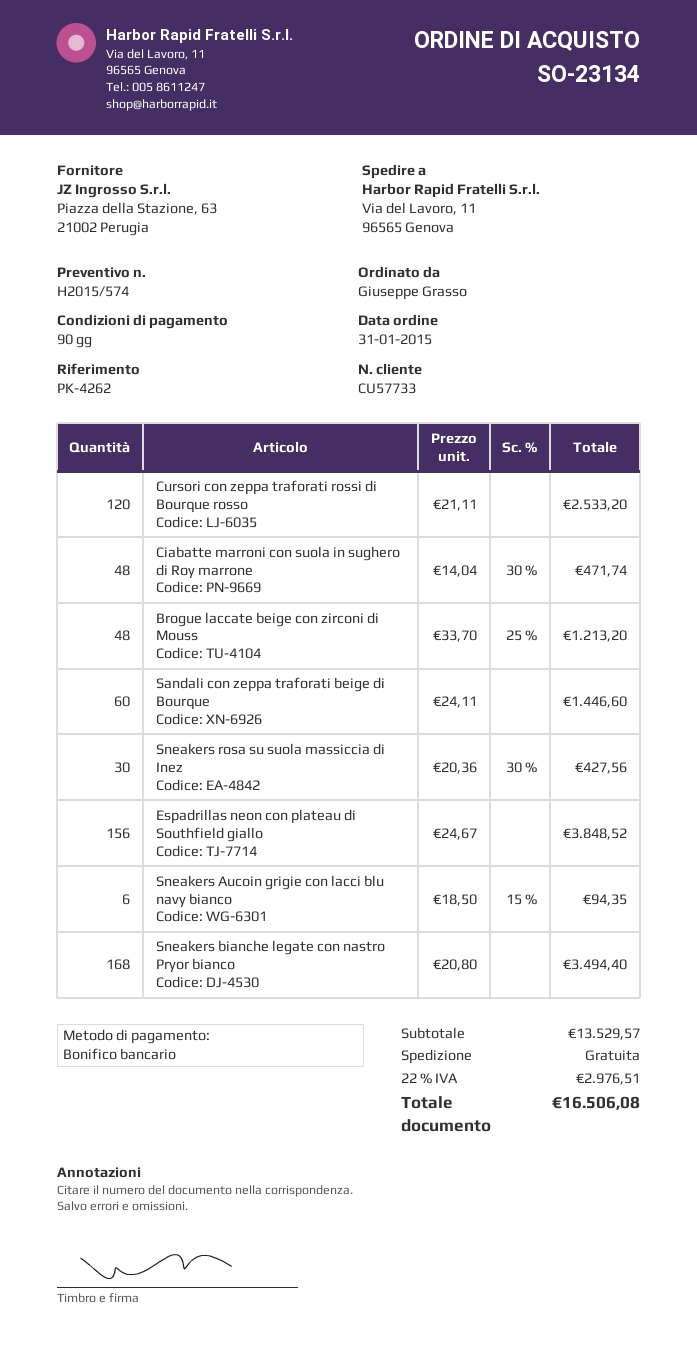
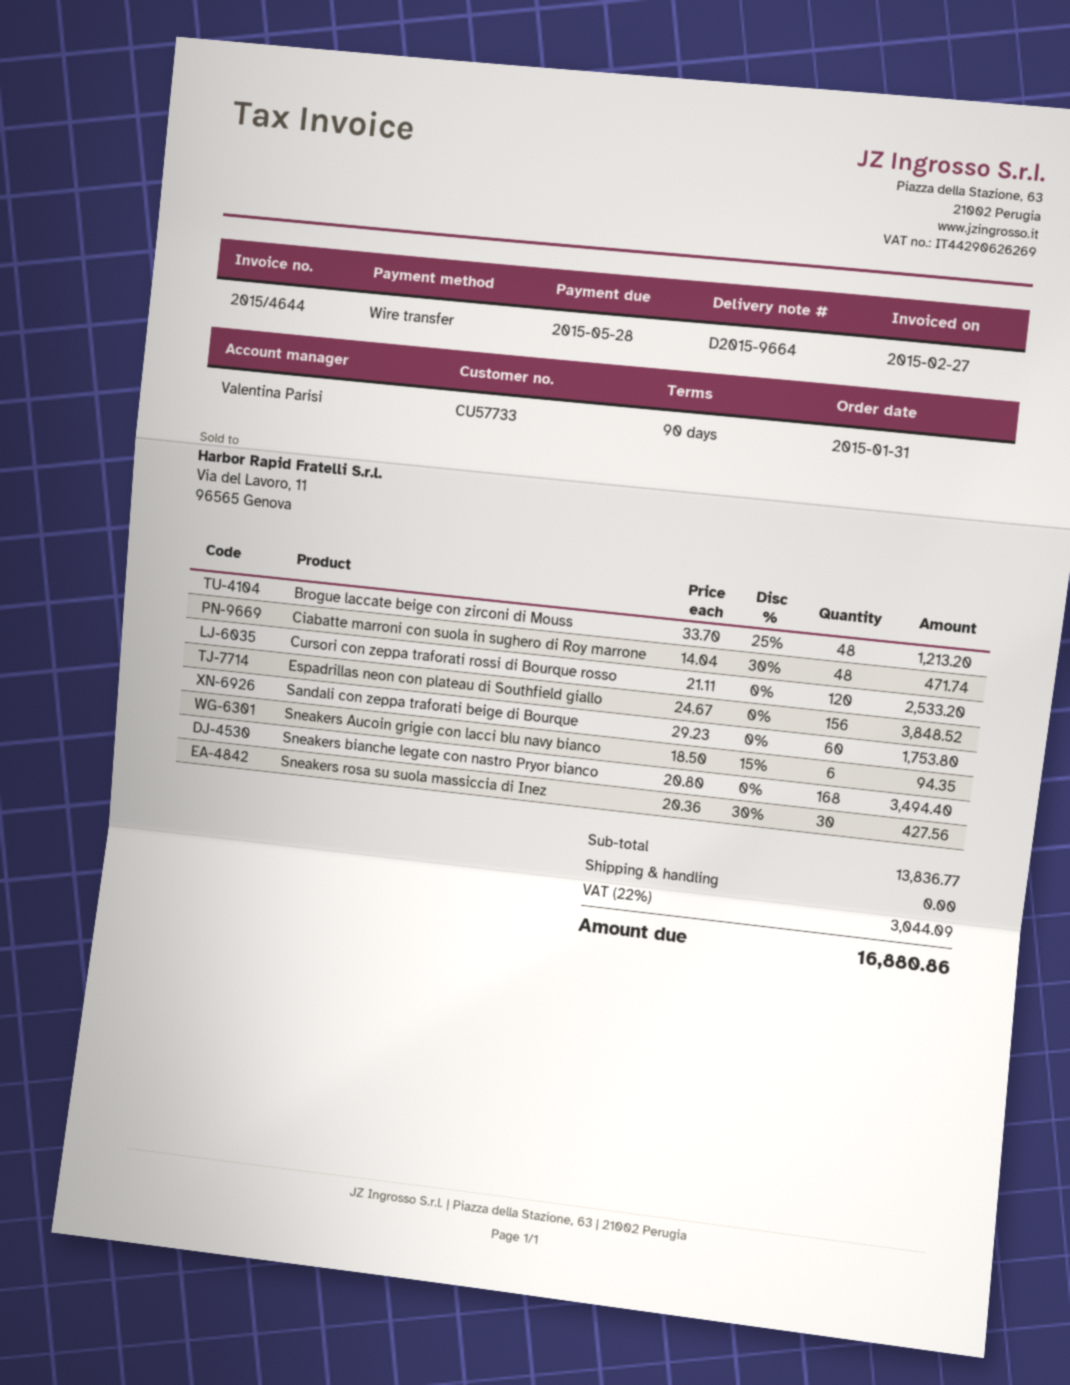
Sandali con zeppa traforati beige di Bourque: 60 x 24.11 = 1446.60 -> 60 x 29.23 = 1753.80
subtotal: 13529.57 -> 13836.77
tax: 22% = 2976.51 -> 22% = 3044.09
total: 16506.08 -> 16880.86

